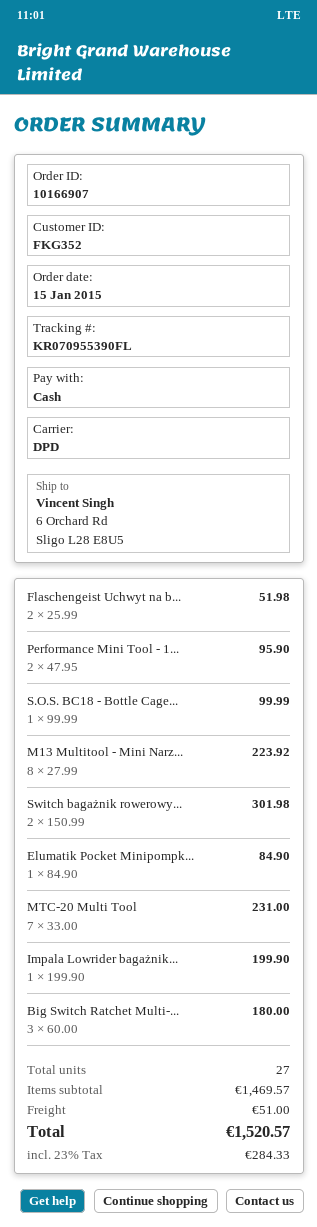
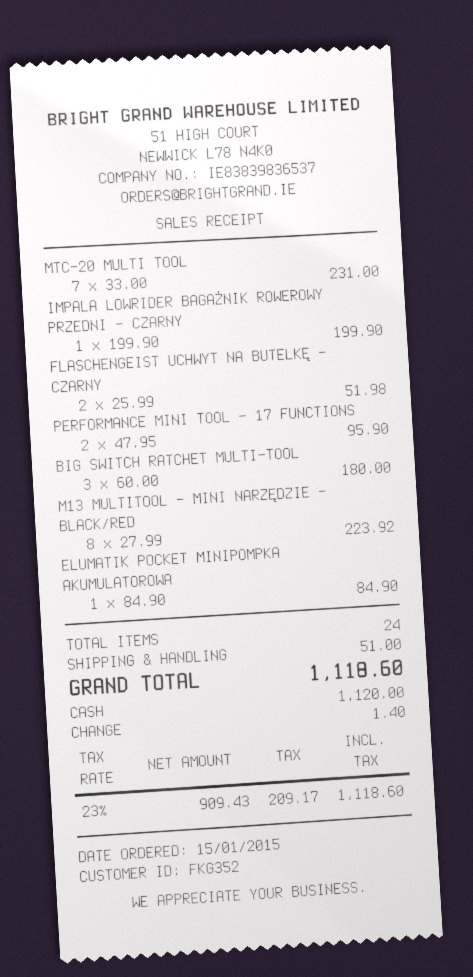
S.O.S. BC18 - Bottle Cage...: 1 x 99.99 = 99.99 -> none
Switch bagażnik rowerowy...: 2 x 150.99 = 301.98 -> none
total quantity: 27 -> 24
tax: 23% = 284.33 -> 23% = 209.17
total: 1520.57 -> 1118.60

